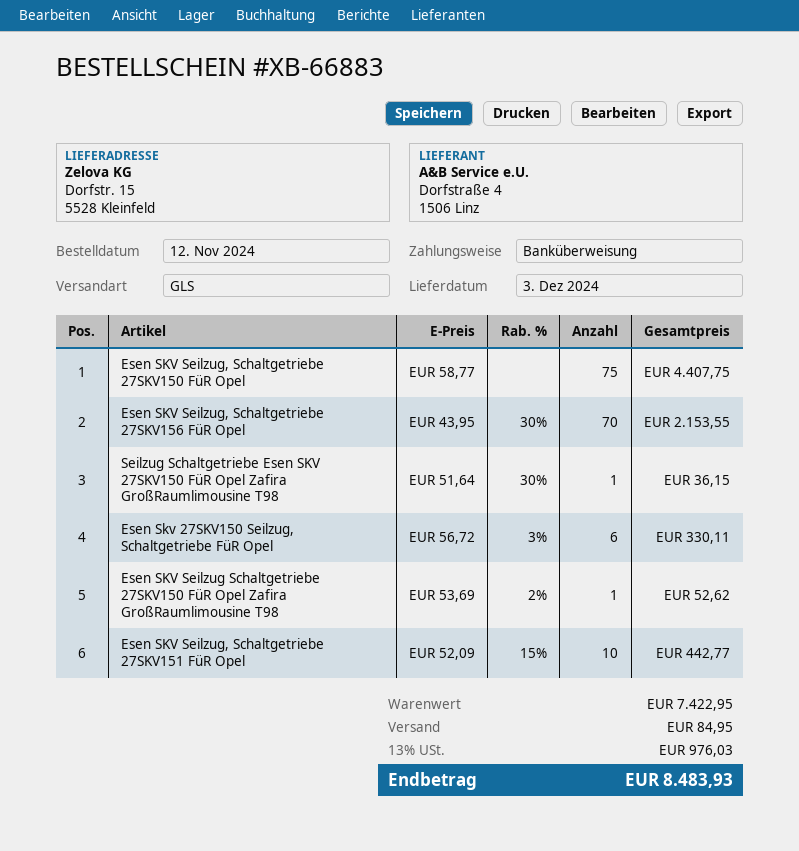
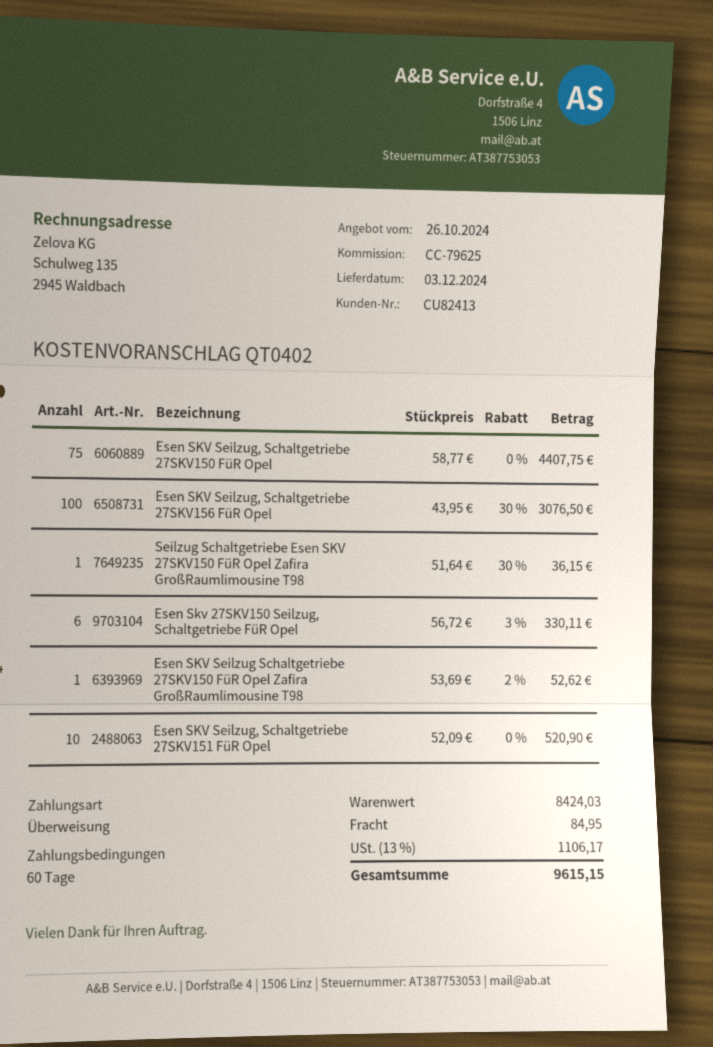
Esen SKV Seilzug, Schaltgetriebe 27SKV156 FüR Opel: 70 x 43.95 - 30% = 2153.55 -> 100 x 43.95 - 30% = 3076.50
Esen SKV Seilzug, Schaltgetriebe 27SKV151 FüR Opel: 10 x 52.09 - 15% = 442.77 -> 10 x 52.09 = 520.90
subtotal: 7422.95 -> 8424.03
tax: 13% = 976.03 -> 13% = 1106.17
total: 8483.93 -> 9615.15

